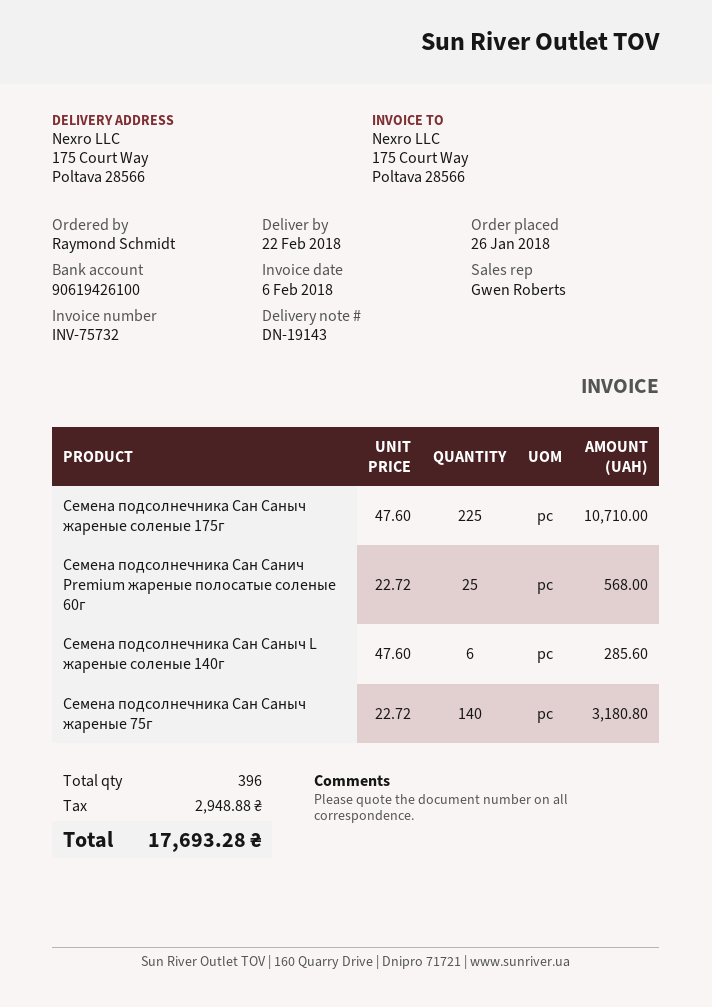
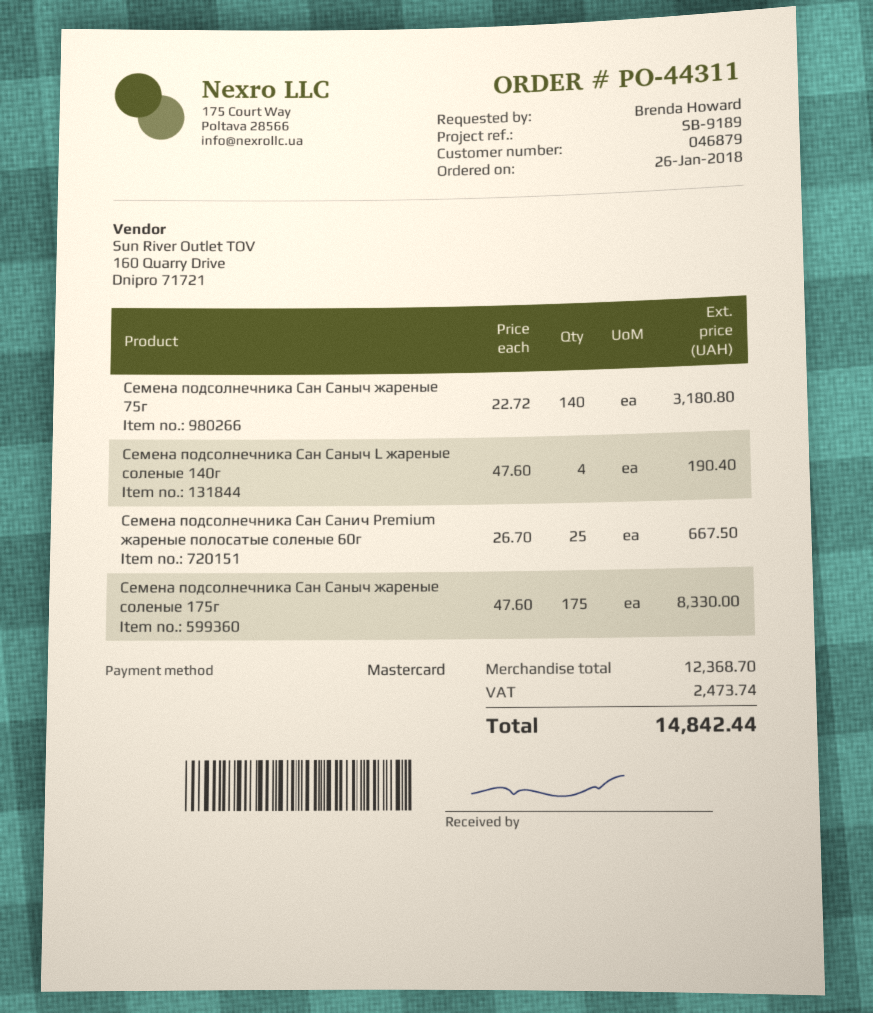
ordered by: Raymond Schmidt -> Brenda Howard
Cемена подсолнечника Сан Саныч жареные соленые 175г: 225 x 47.60 = 10710.00 -> 175 x 47.60 = 8330.00
Семена подсолнечника Сан Санич Premium жареные полосатые соленые 60г: 25 x 22.72 = 568.00 -> 25 x 26.70 = 667.50
Семена подсолнечника Сан Саныч L жареные соленые 140г: 6 x 47.60 = 285.60 -> 4 x 47.60 = 190.40
tax: 2948.88 -> 2473.74
total: 17693.28 -> 14842.44

